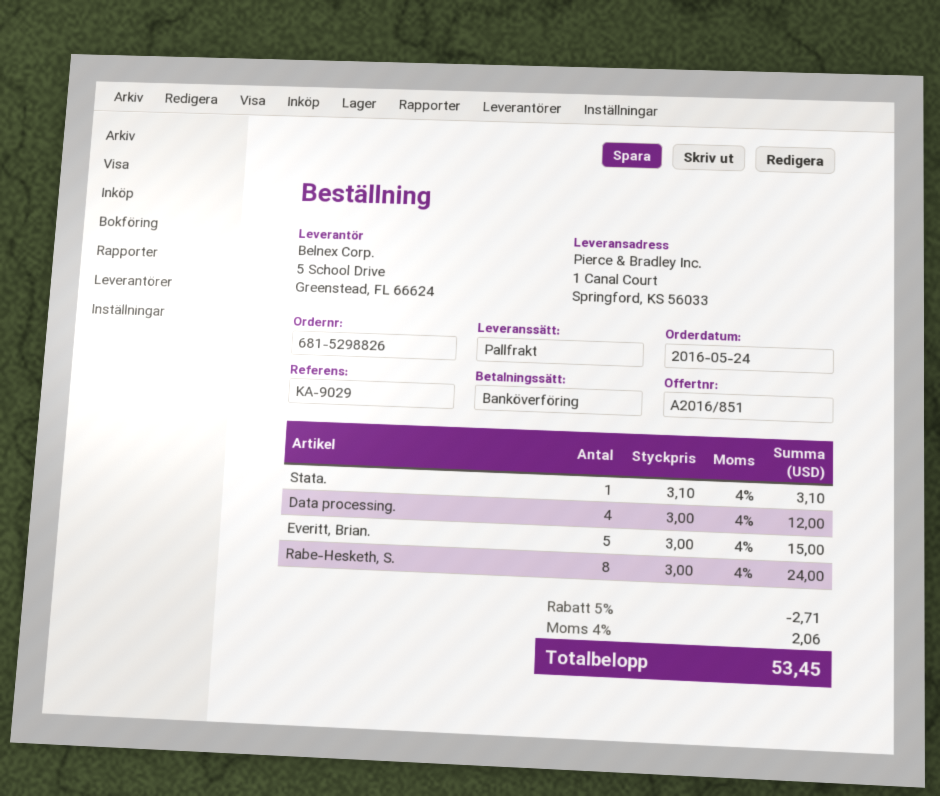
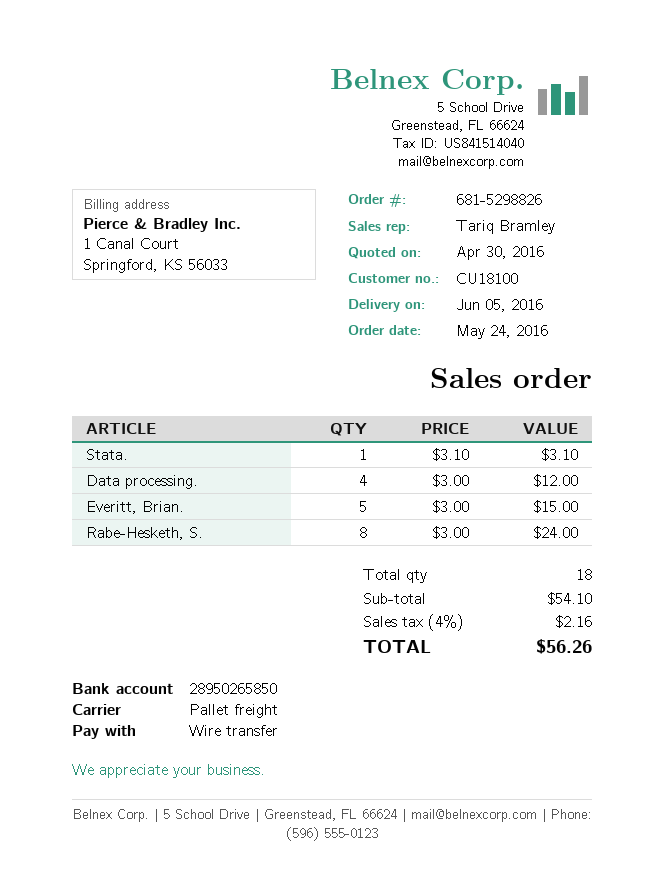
discount: 5% = 2.71 -> none
tax: 4% = 2.06 -> 4% = 2.16
total: 53.45 -> 56.26

